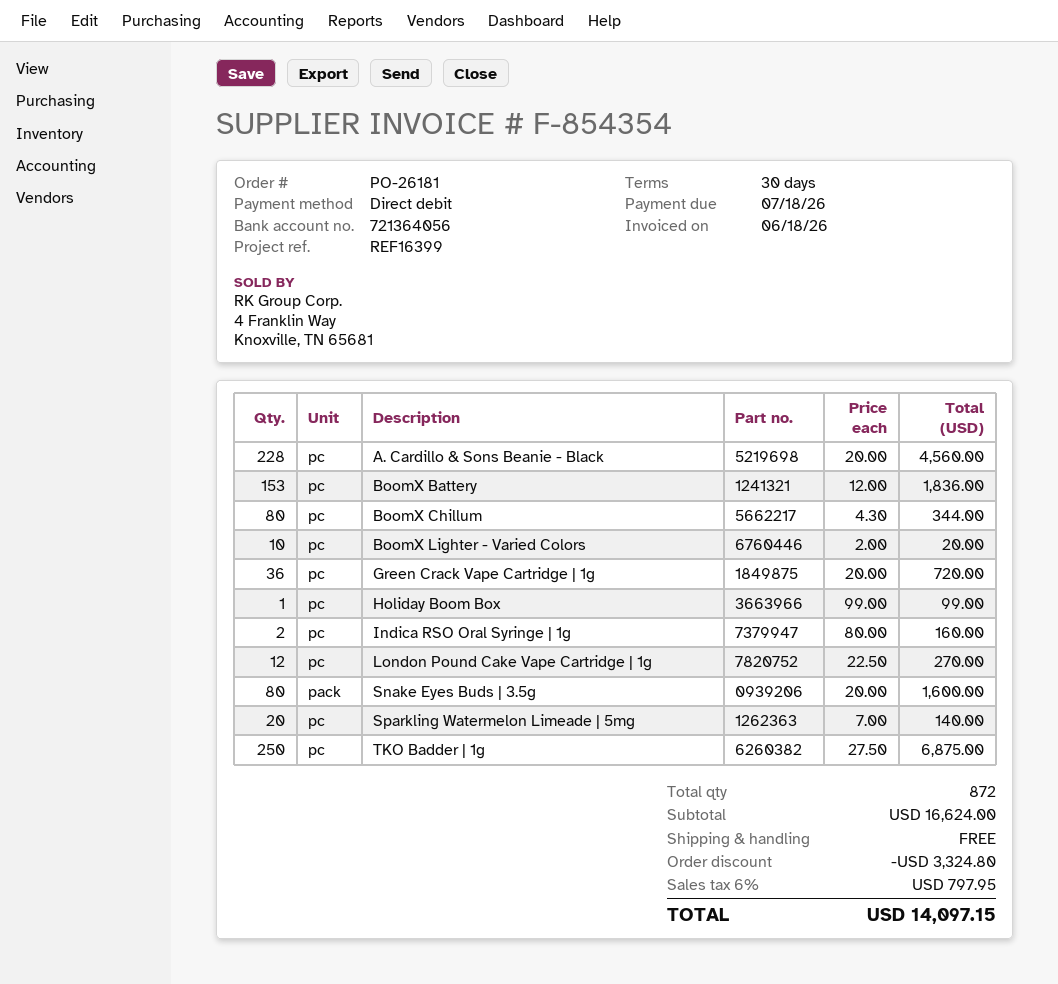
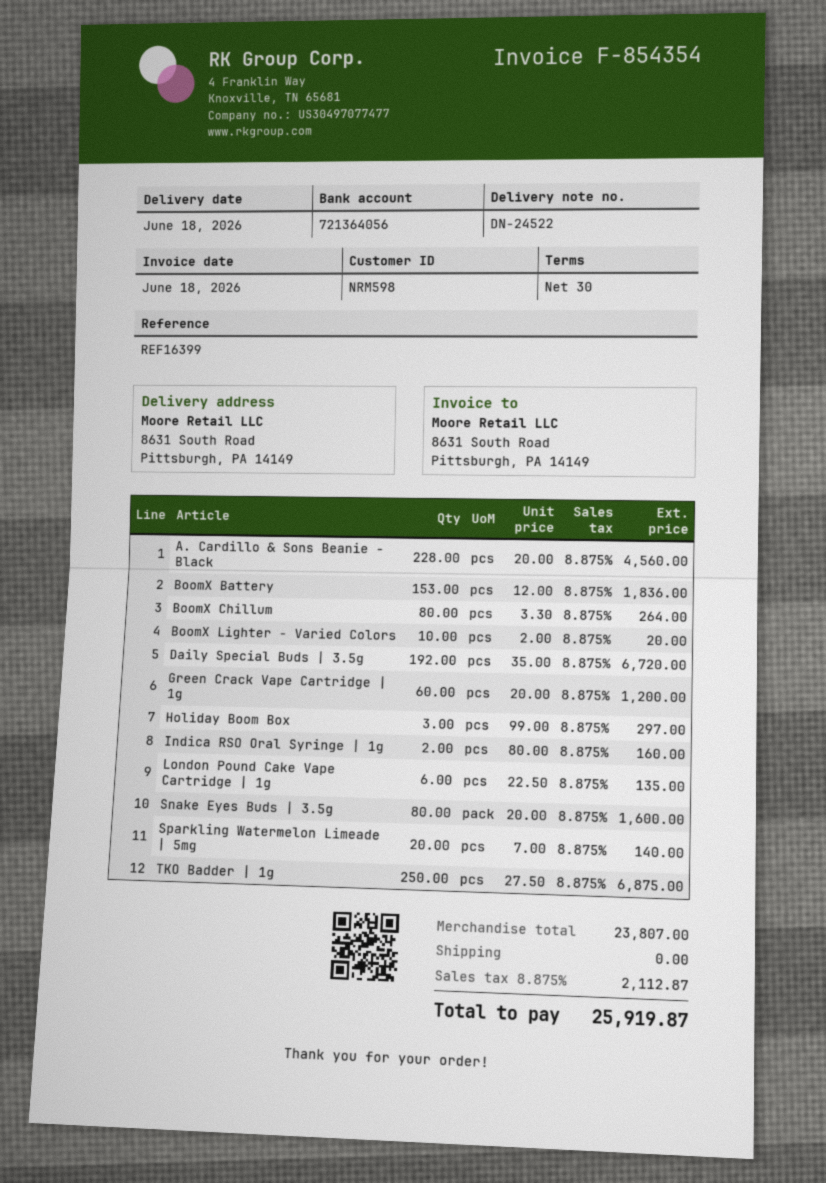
BoomX Chillum: 80 x 4.30 = 344.00 -> 80 x 3.30 = 264.00
Green Crack Vape Cartridge | 1g: 36 x 20.00 = 720.00 -> 60 x 20.00 = 1200.00
Holiday Boom Box: 1 x 99.00 = 99.00 -> 3 x 99.00 = 297.00
London Pound Cake Vape Cartridge | 1g: 12 x 22.50 = 270.00 -> 6 x 22.50 = 135.00
Daily Special Buds | 3.5g: none -> 192 x 35.00 = 6720.00
subtotal: 16624.00 -> 23807.00
discount: 3324.80 -> none
tax: 6% = 797.95 -> 8.875% = 2112.87
total: 14097.15 -> 25919.87

